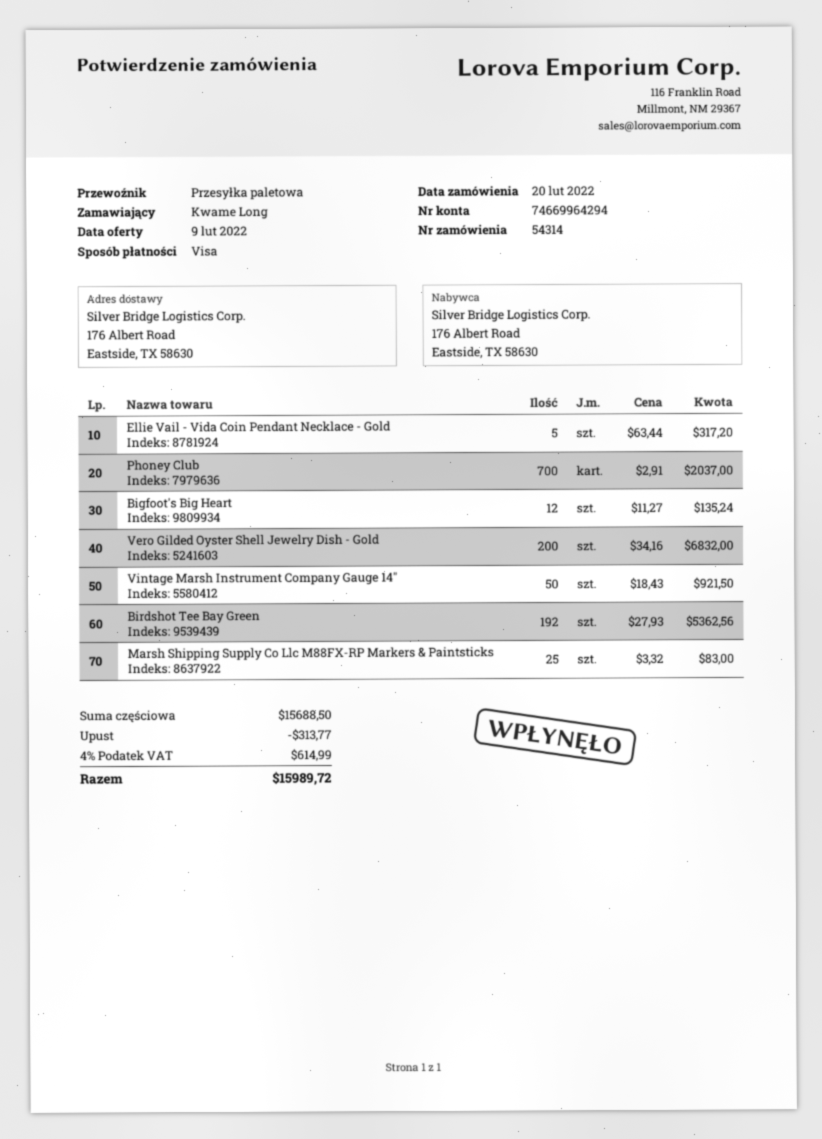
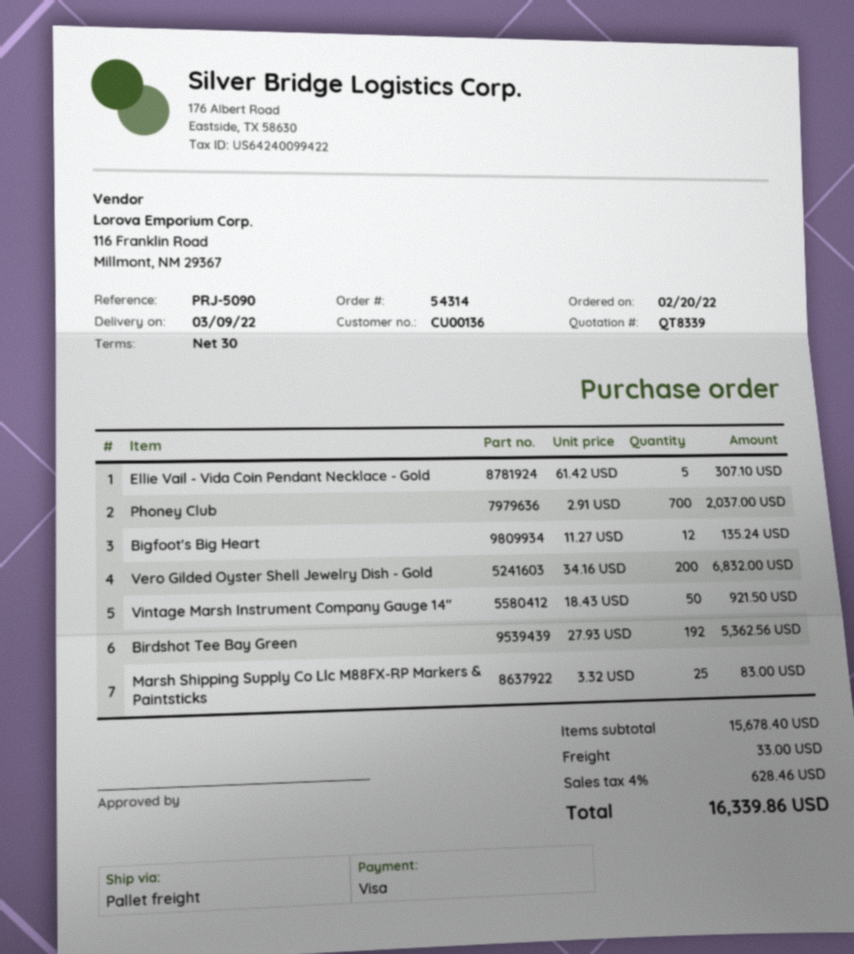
Ellie Vail - Vida Coin Pendant Necklace - Gold: 5 x 63.44 = 317.20 -> 5 x 61.42 = 307.10
subtotal: 15688.50 -> 15678.40
discount: 313.77 -> none
shipping: none -> 33.00
tax: 4% = 614.99 -> 4% = 628.46
total: 15989.72 -> 16339.86

